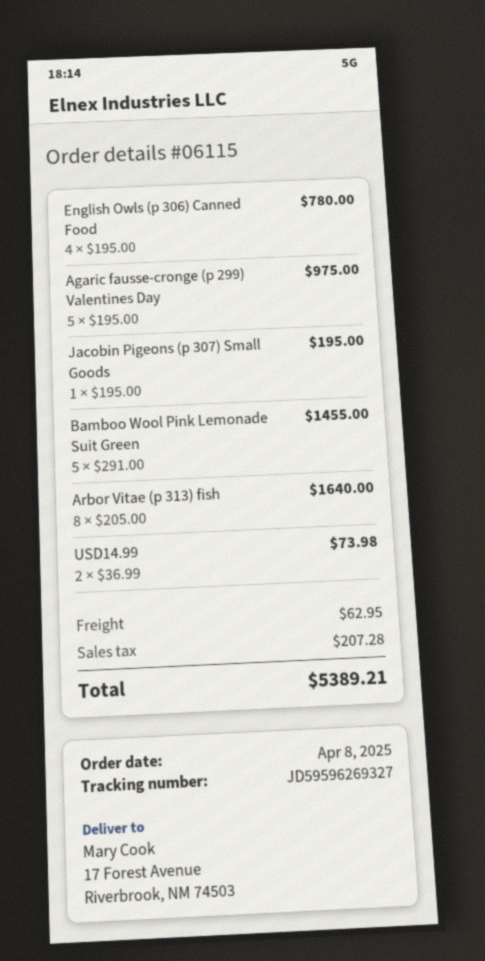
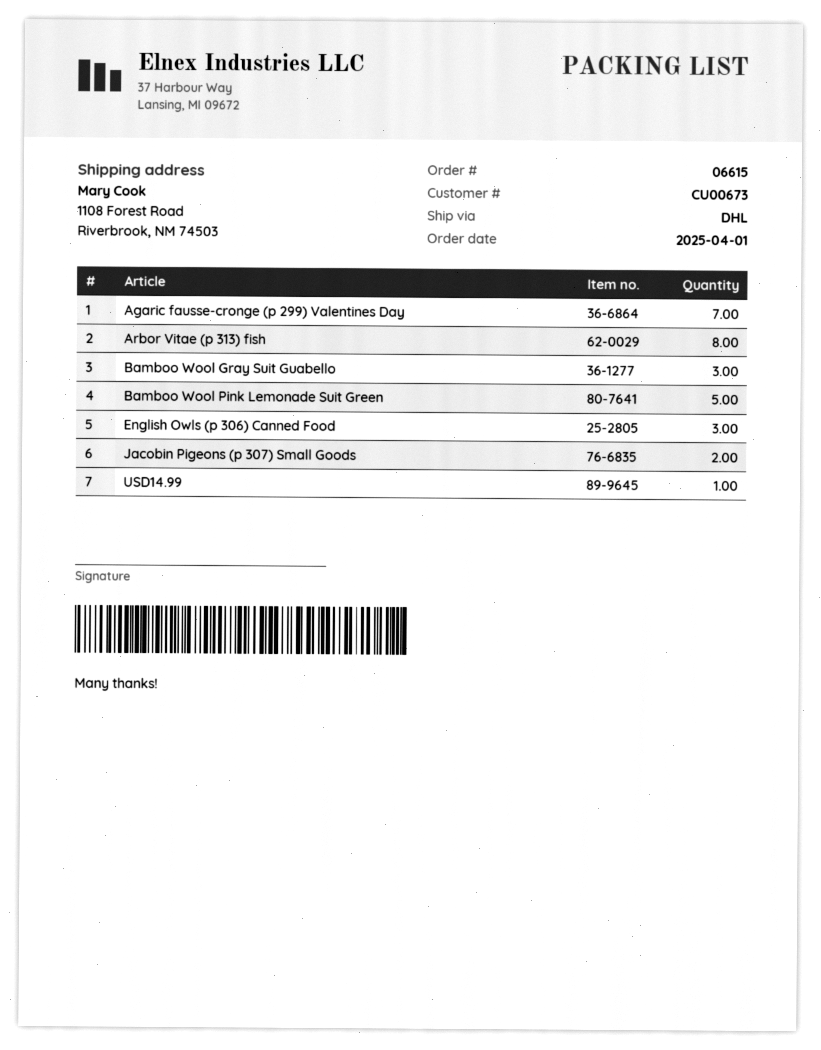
order number: 06115 -> 06615
order date: 2025-04-08 -> 2025-04-01
ship to: 17 Forest Avenue, Riverbrook, NM 74503 -> 1108 Forest Road, Riverbrook, NM 74503
English Owls (p 306) Canned Food: 4 -> 3
Agaric fausse-cronge (p 299) Valentines Day: 5 -> 7
Jacobin Pigeons (p 307) Small Goods: 1 -> 2
USD14.99: 2 -> 1
Bamboo Wool Gray Suit Guabello: none -> 3

